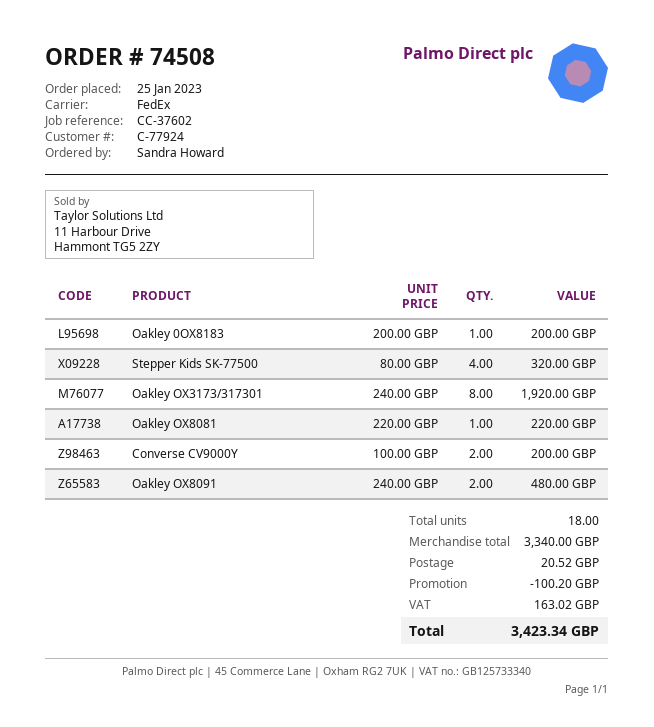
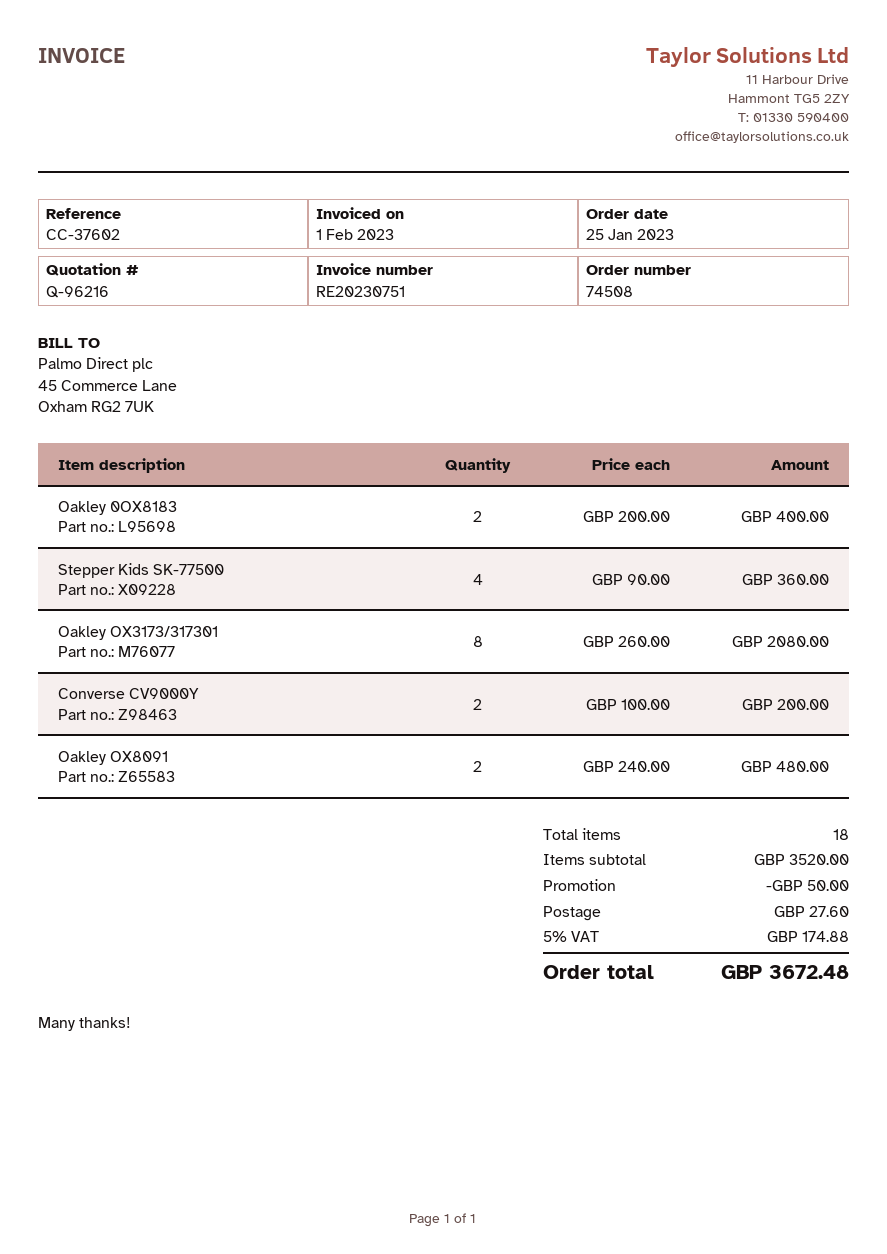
Oakley 0OX8183: 1 x 200.00 = 200.00 -> 2 x 200.00 = 400.00
Stepper Kids SK-77500: 4 x 80.00 = 320.00 -> 4 x 90.00 = 360.00
Oakley OX3173/317301: 8 x 240.00 = 1920.00 -> 8 x 260.00 = 2080.00
Oakley OX8081: 1 x 220.00 = 220.00 -> none
subtotal: 3340.00 -> 3520.00
discount: 100.20 -> 50.00
shipping: 20.52 -> 27.60
tax: 163.02 -> 174.88
total: 3423.34 -> 3672.48

